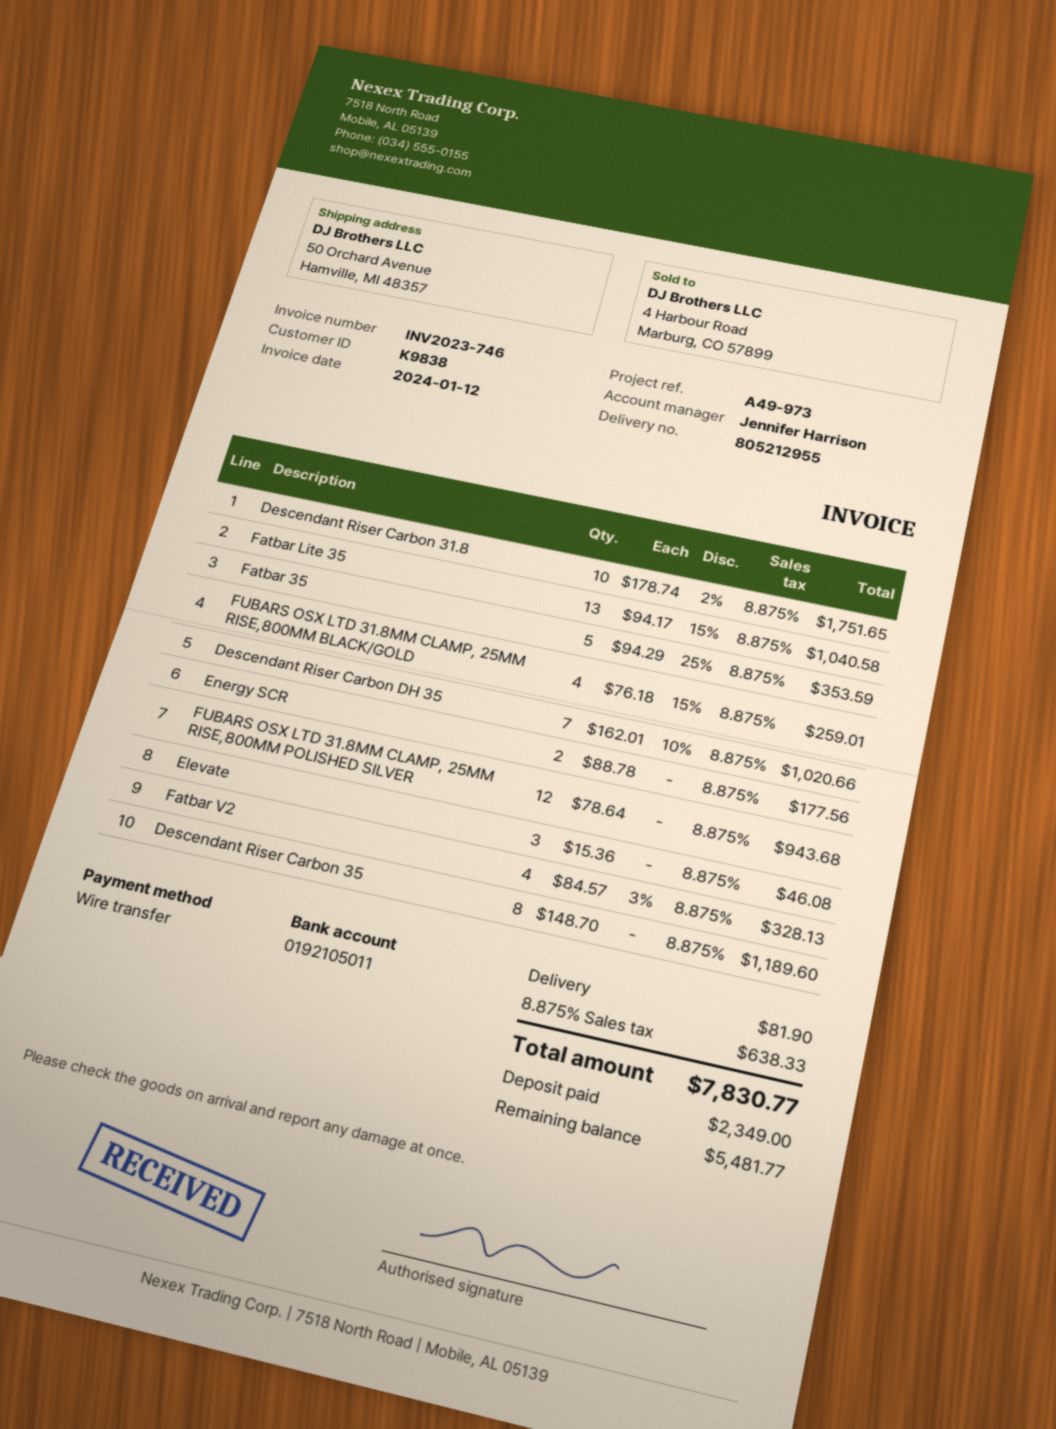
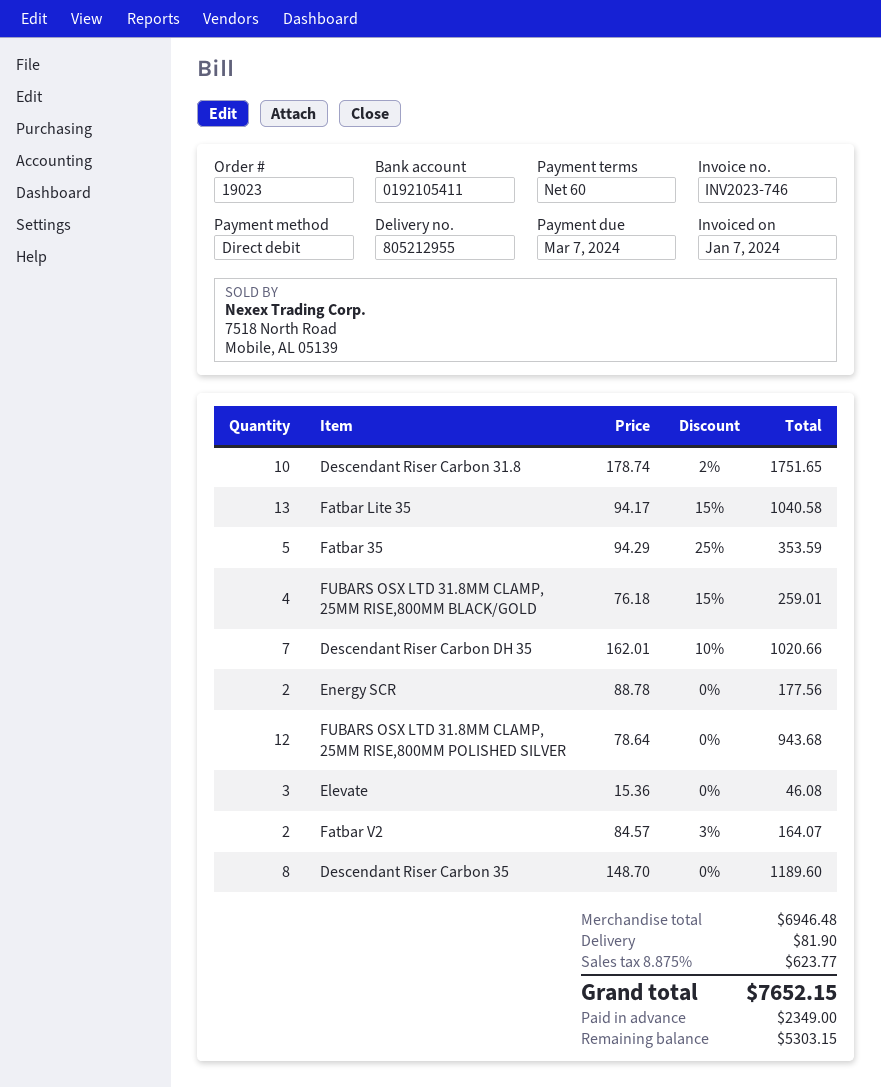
invoice date: 2024-01-12 -> 2024-01-07
payment method: bank transfer -> direct debit
bank account: 0192105011 -> 0192105411
Fatbar V2: 4 x 84.57 - 3% = 328.13 -> 2 x 84.57 - 3% = 164.07
tax: 8.875% = 638.33 -> 8.875% = 623.77
total: 7830.77 -> 7652.15
balance: 5481.77 -> 5303.15

